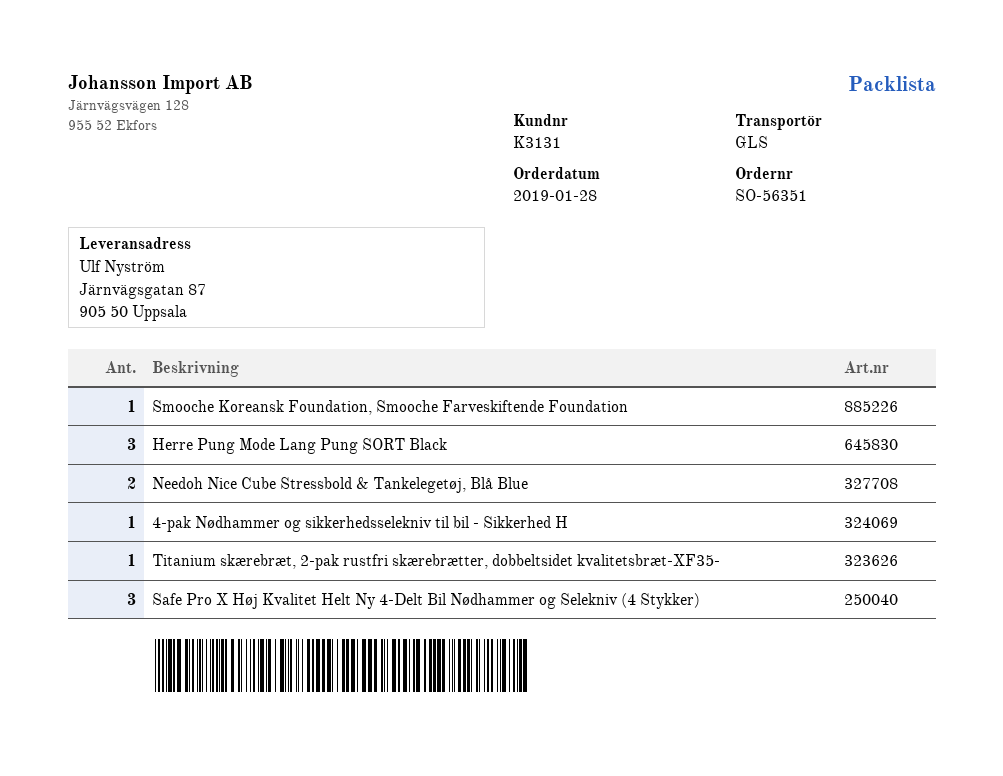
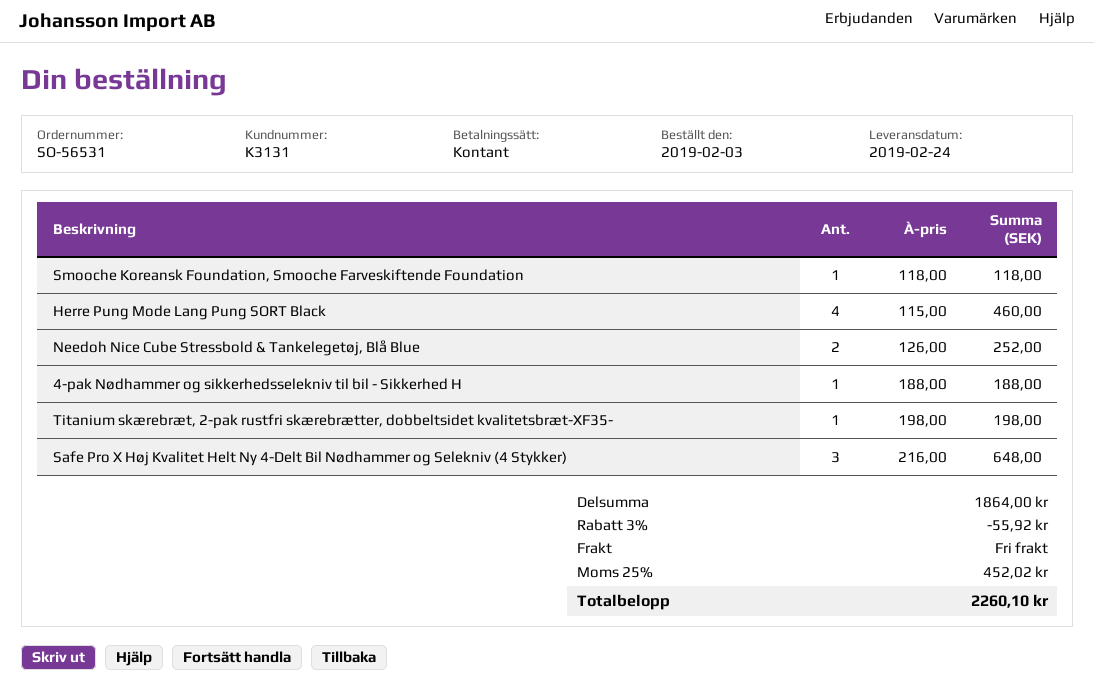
order number: SO-56351 -> SO-56531
order date: 2019-01-28 -> 2019-02-03
Herre Pung Mode Lang Pung SORT Black: 3 -> 4

